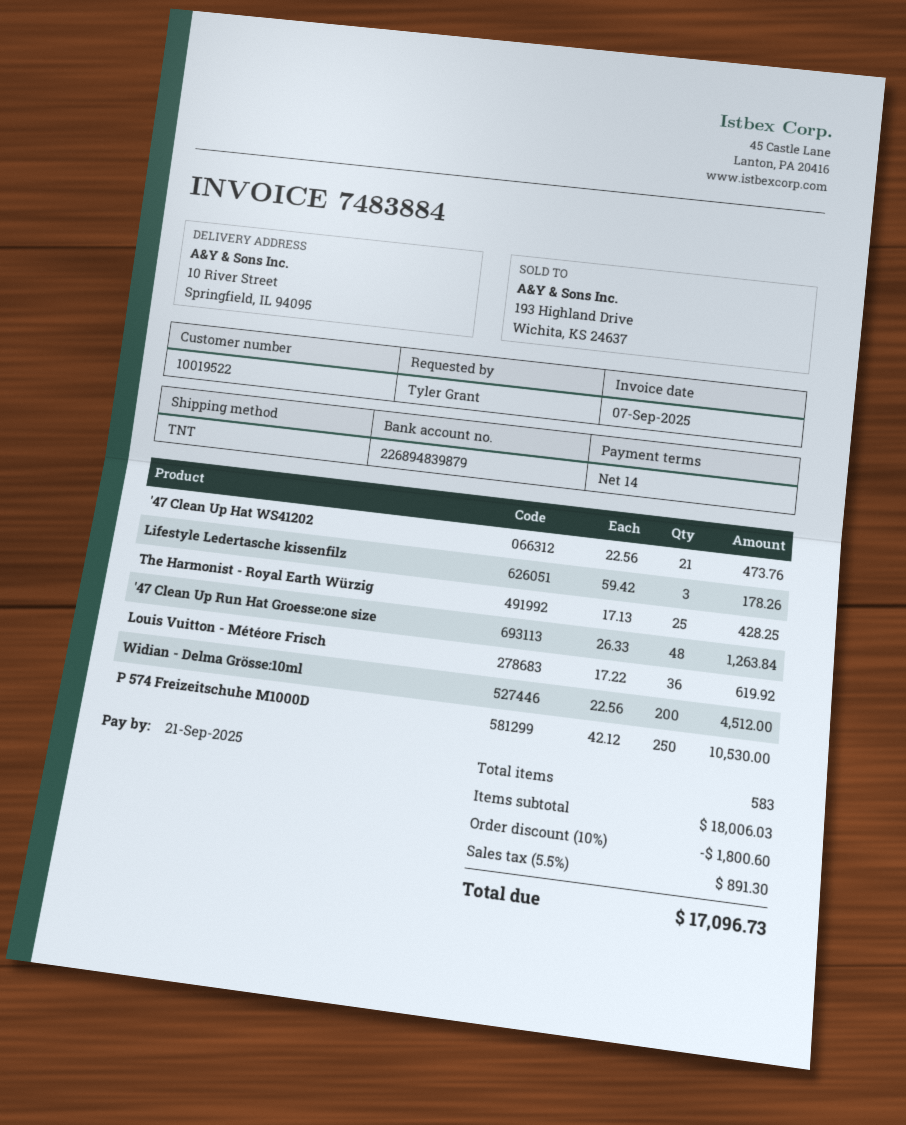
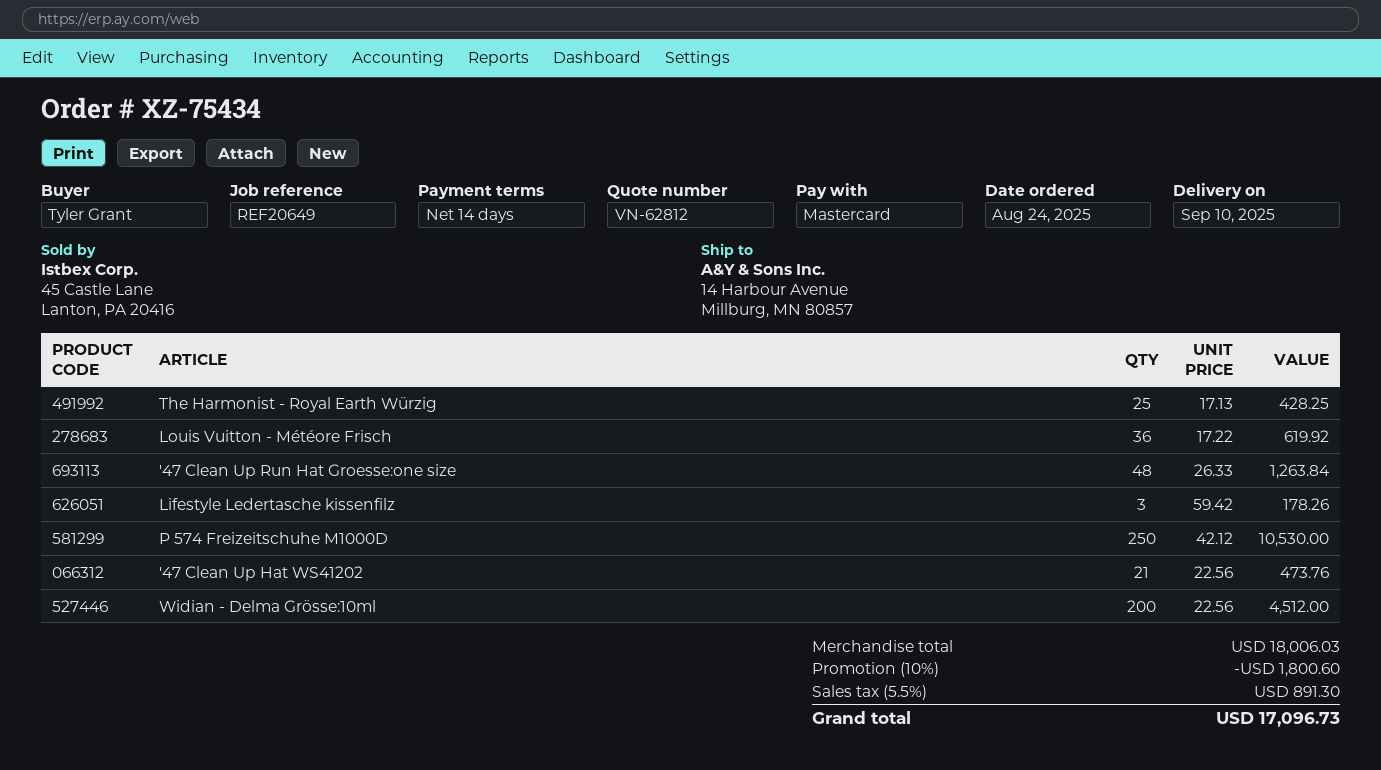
ship to: 10 River Street, Springfield, IL 94095 -> 14 Harbour Avenue, Millburg, MN 80857

